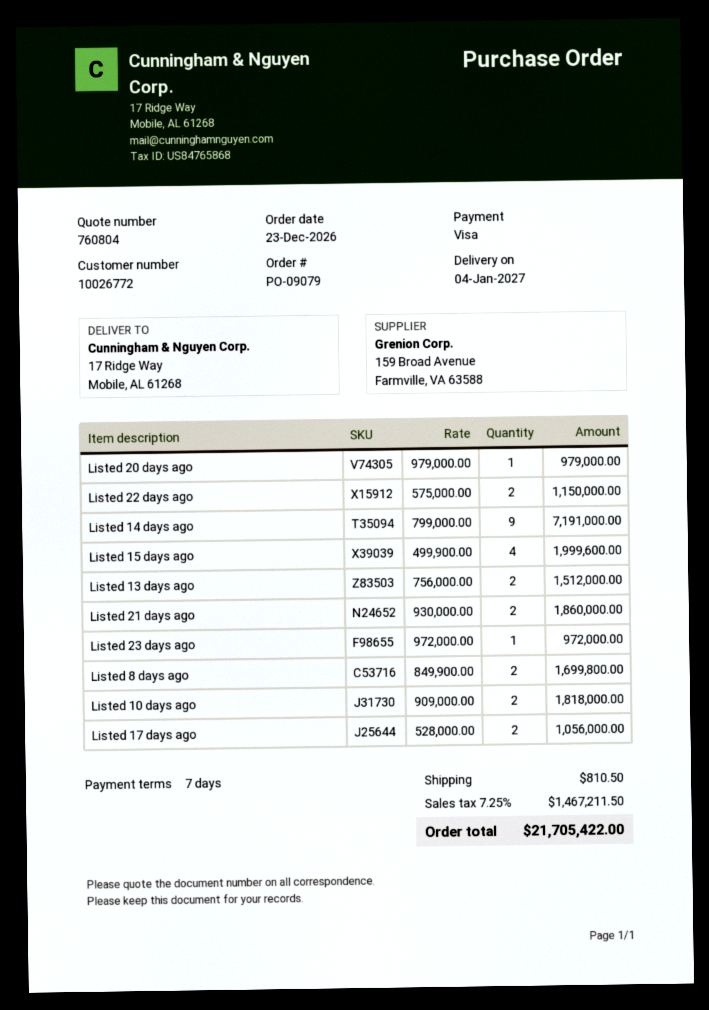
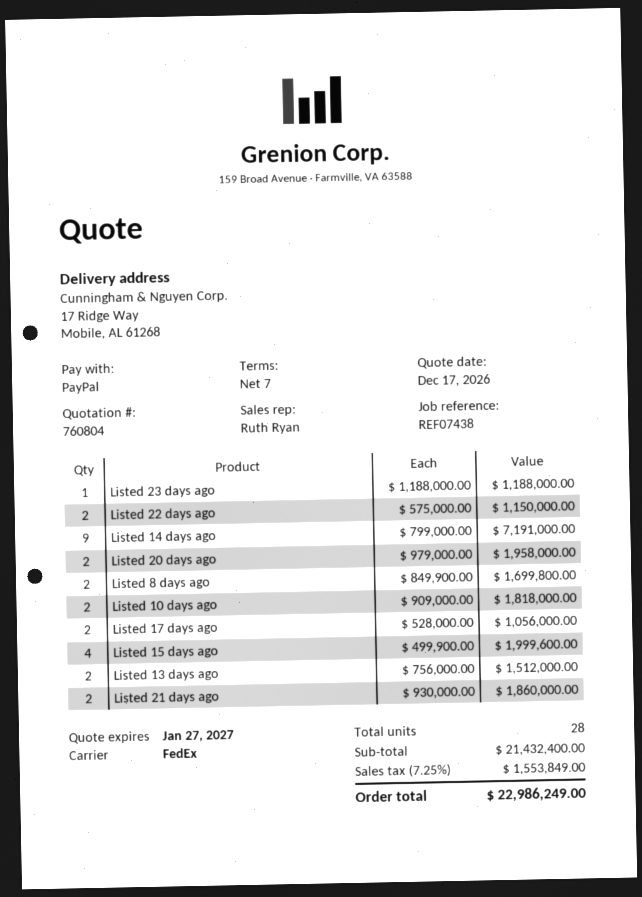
payment method: Visa -> PayPal
Listed 20 days ago: 1 x 979000.00 = 979000.00 -> 2 x 979000.00 = 1958000.00
Listed 23 days ago: 1 x 972000.00 = 972000.00 -> 1 x 1188000.00 = 1188000.00
shipping: 810.50 -> none
tax: 7.25% = 1467211.50 -> 7.25% = 1553849.00
total: 21705422.00 -> 22986249.00

